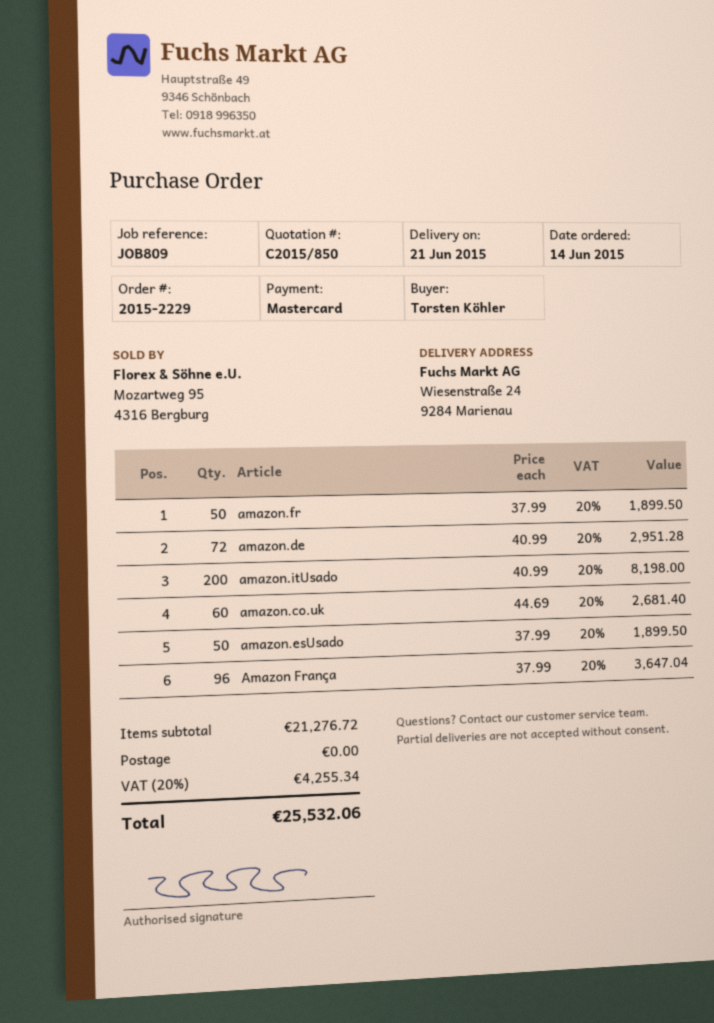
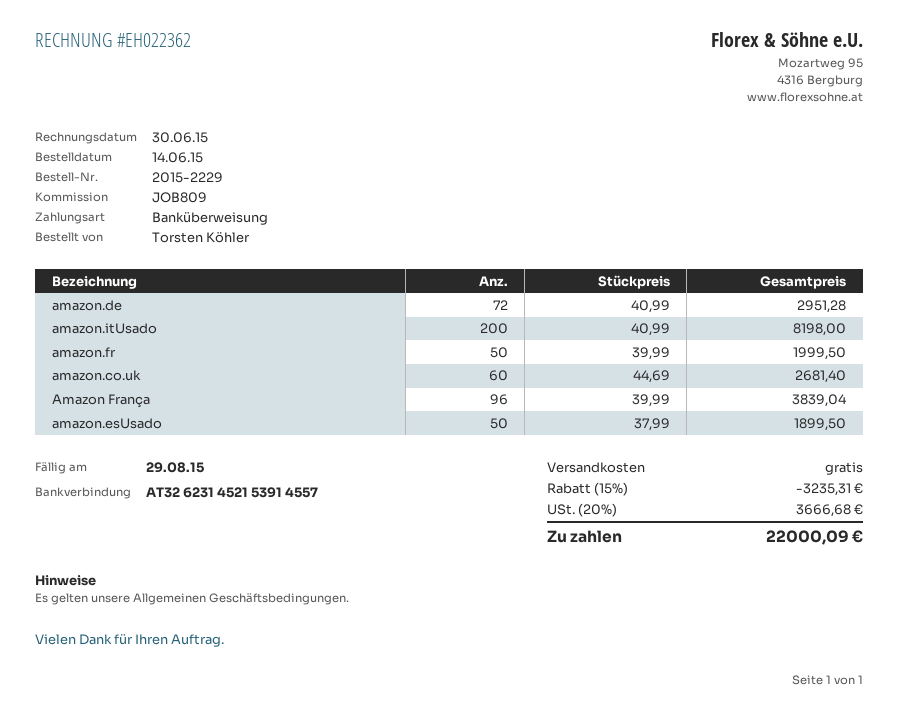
payment method: Mastercard -> bank transfer
amazon.fr: 50 x 37.99 = 1899.50 -> 50 x 39.99 = 1999.50
Amazon França: 96 x 37.99 = 3647.04 -> 96 x 39.99 = 3839.04
discount: none -> 15% = 3235.31
tax: 20% = 4255.34 -> 20% = 3666.68
total: 25532.06 -> 22000.09

